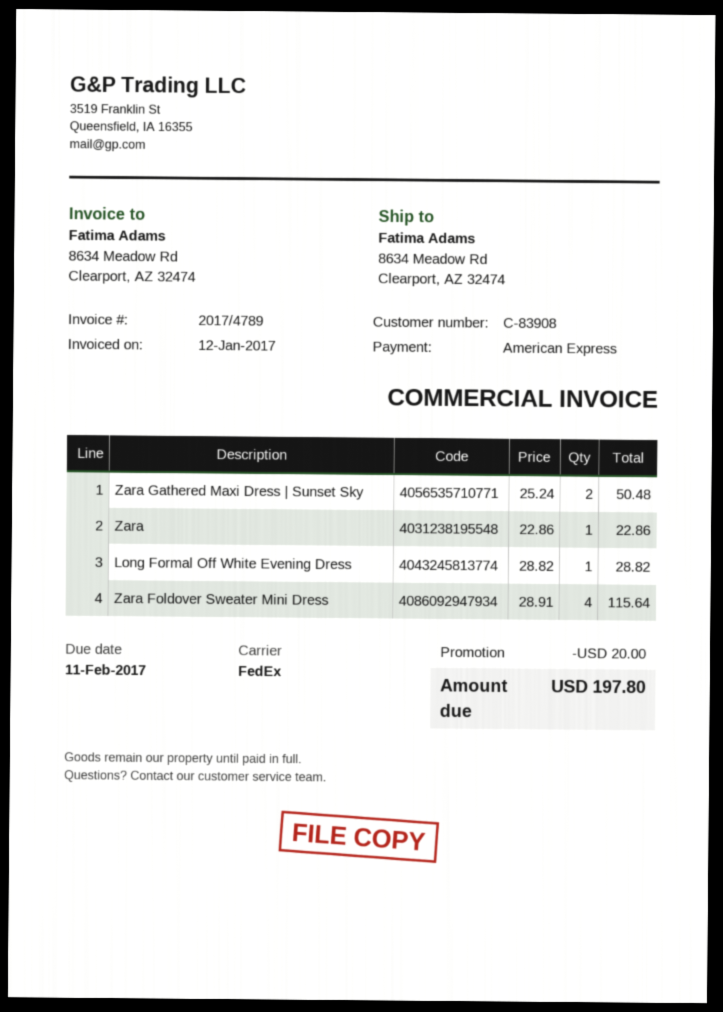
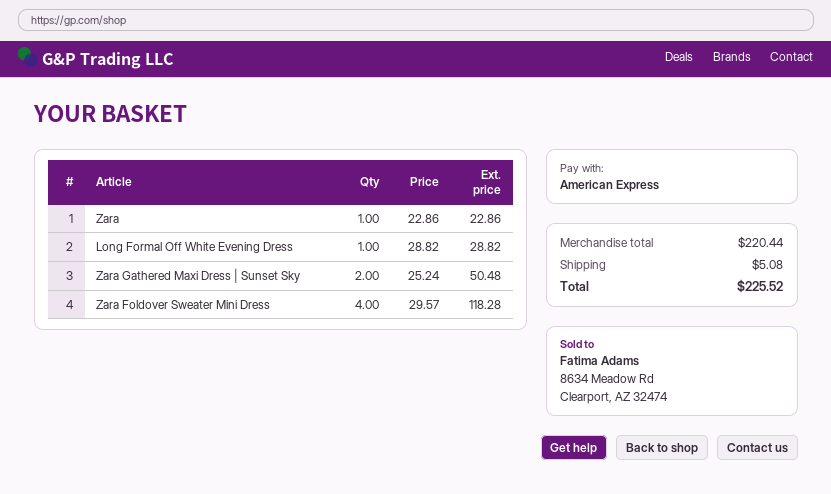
Zara Foldover Sweater Mini Dress: 4 x 28.91 = 115.64 -> 4 x 29.57 = 118.28
discount: 20.00 -> none
shipping: none -> 5.08
total: 197.80 -> 225.52

